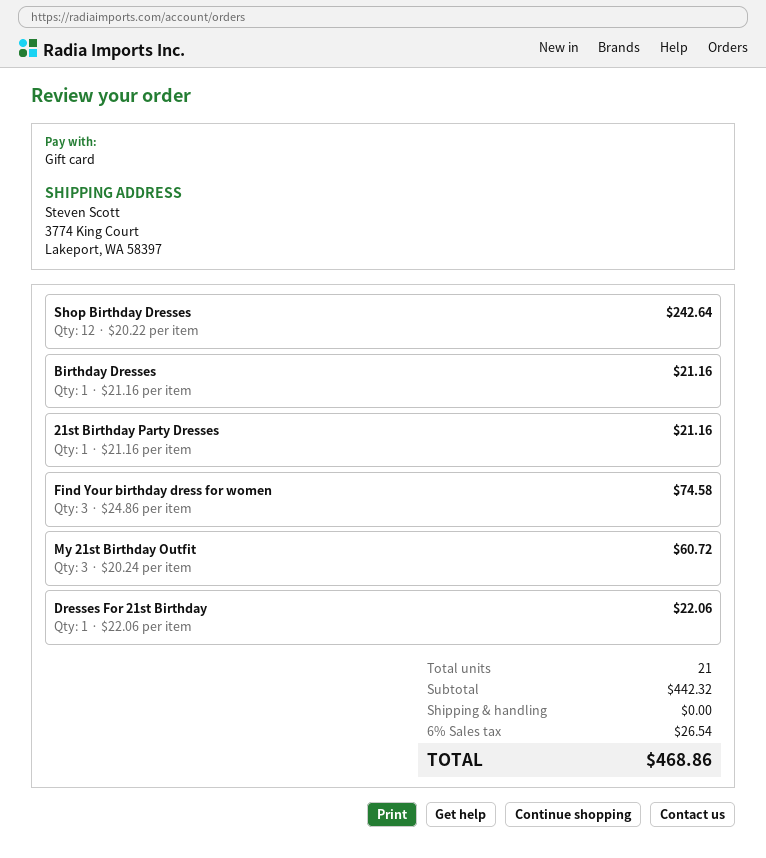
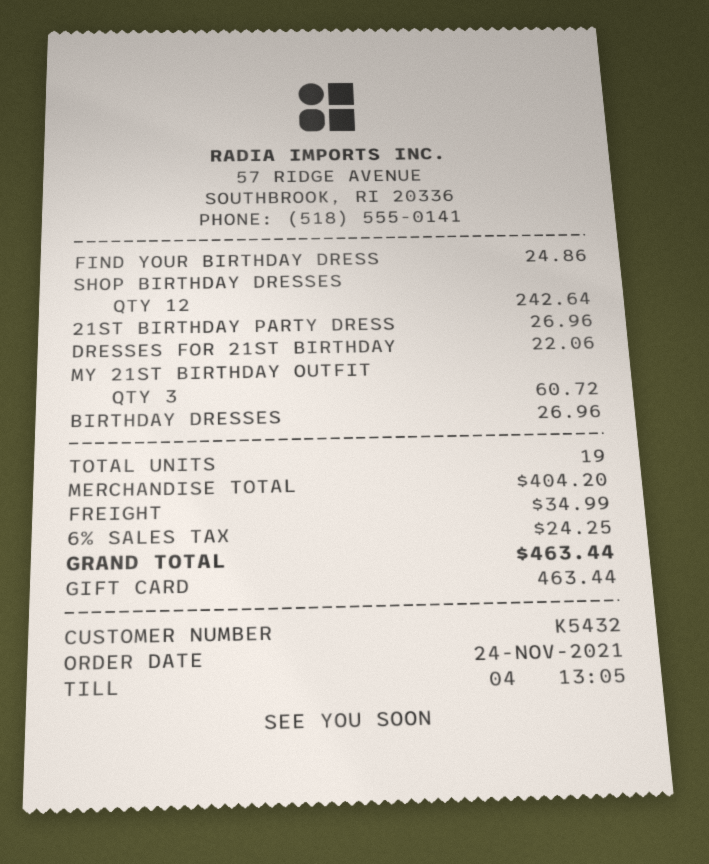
Birthday Dresses: 1 for 21.16 -> 1 for 26.96
21st Birthday Party Dresses: 1 for 21.16 -> 1 for 26.96
Find Your birthday dress for women: 3 for 74.58 -> 1 for 24.86
total quantity: 21 -> 19
subtotal: 442.32 -> 404.20
shipping: 0.00 -> 34.99
tax: 6% = 26.54 -> 6% = 24.25
total: 468.86 -> 463.44

